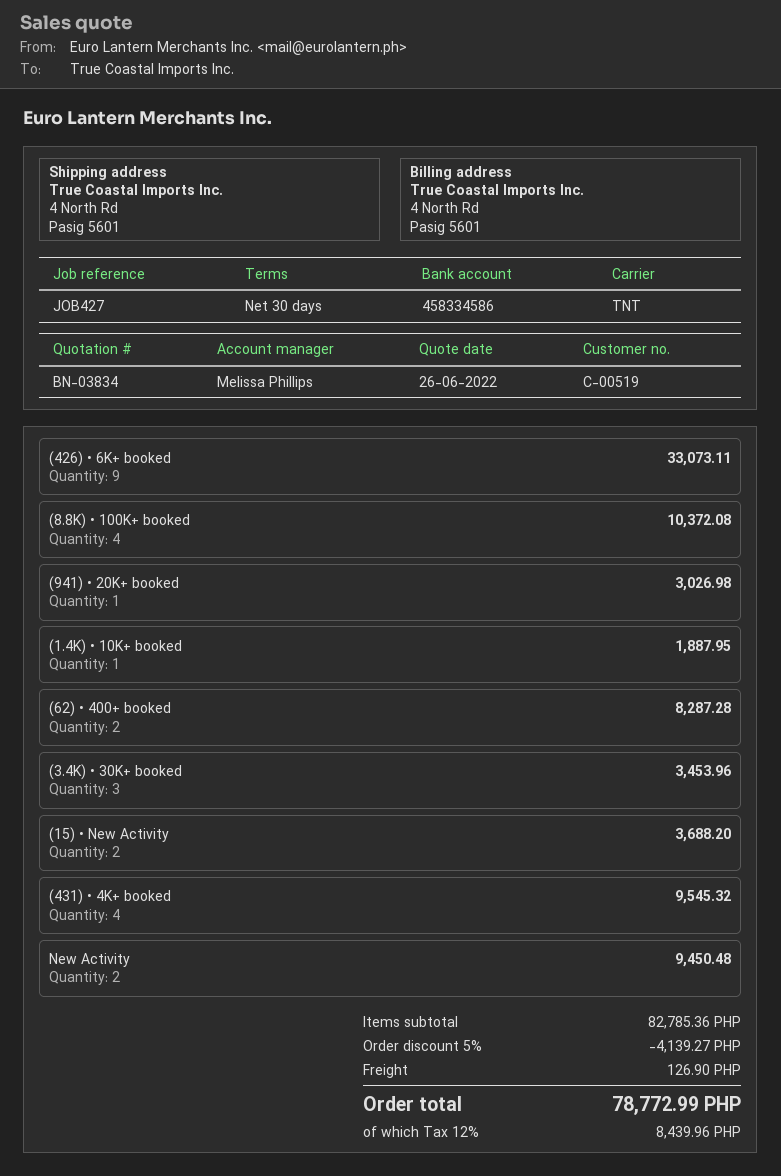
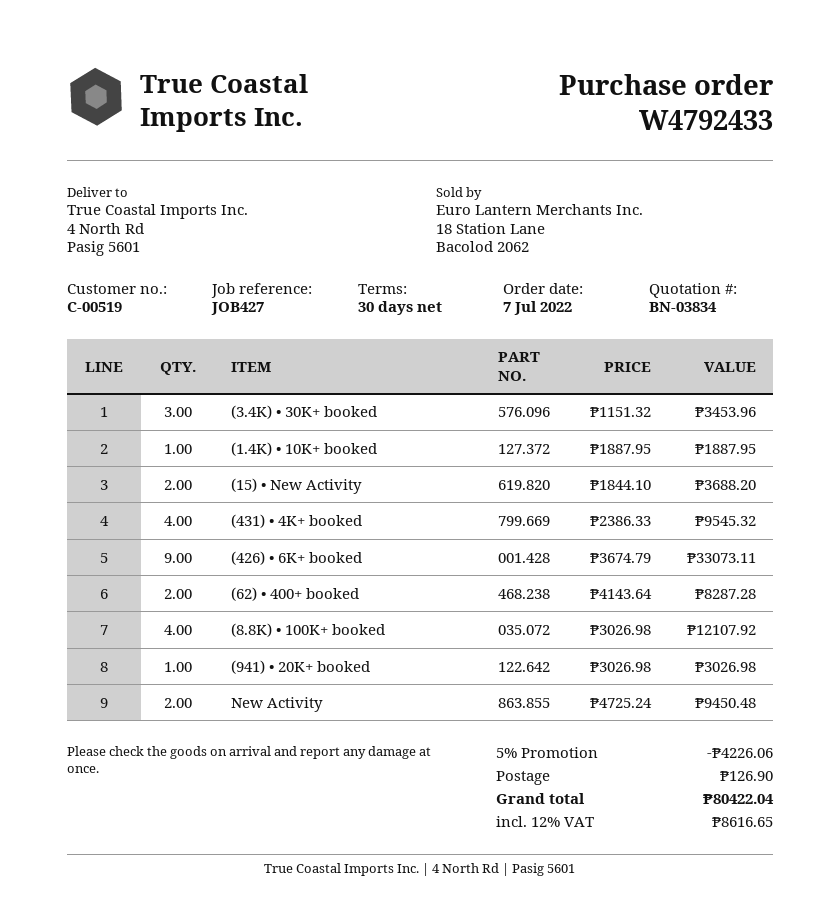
(8.8K) • 100K+ booked: 4 for 10372.08 -> 4 for 12107.92
discount: 5% = 4139.27 -> 5% = 4226.06
tax: 12% = 8439.96 -> 12% = 8616.65
total: 78772.99 -> 80422.04

